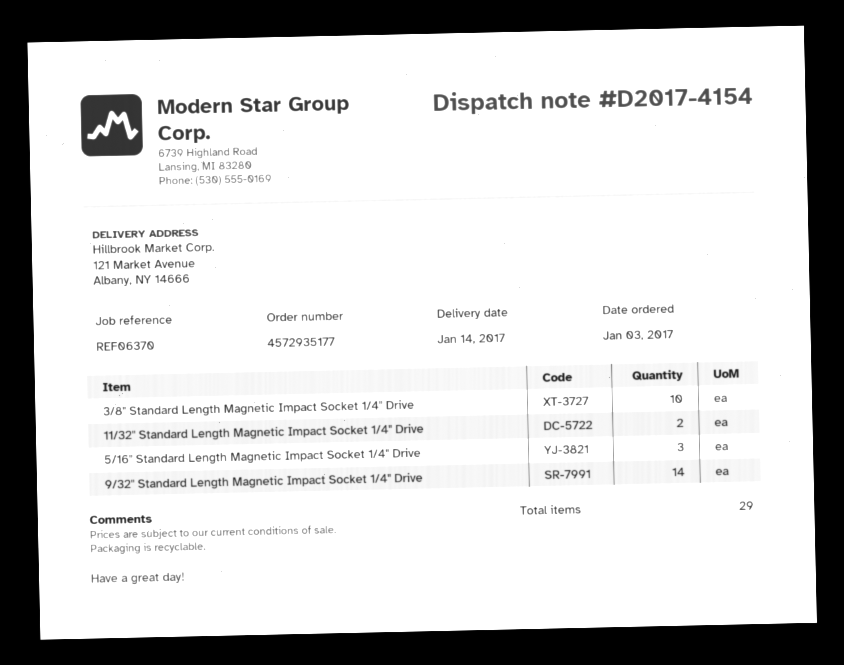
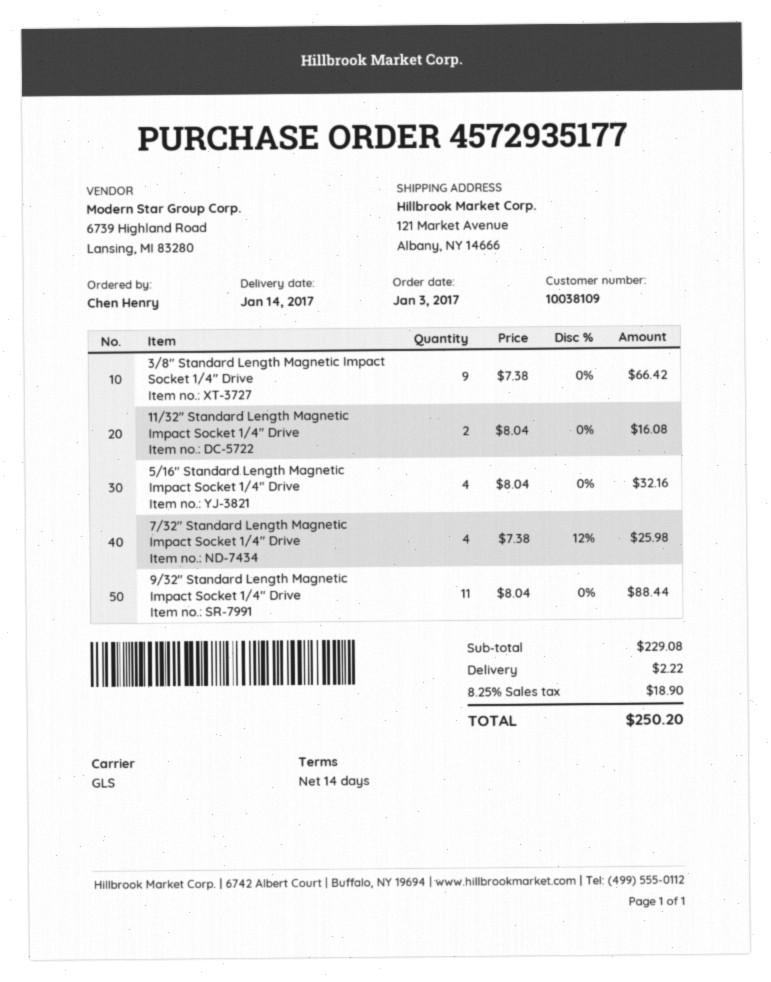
3/8" Standard Length Magnetic Impact Socket 1/4" Drive: 10 -> 9
5/16" Standard Length Magnetic Impact Socket 1/4" Drive: 3 -> 4
9/32" Standard Length Magnetic Impact Socket 1/4" Drive: 14 -> 11
7/32" Standard Length Magnetic Impact Socket 1/4" Drive: none -> 4

